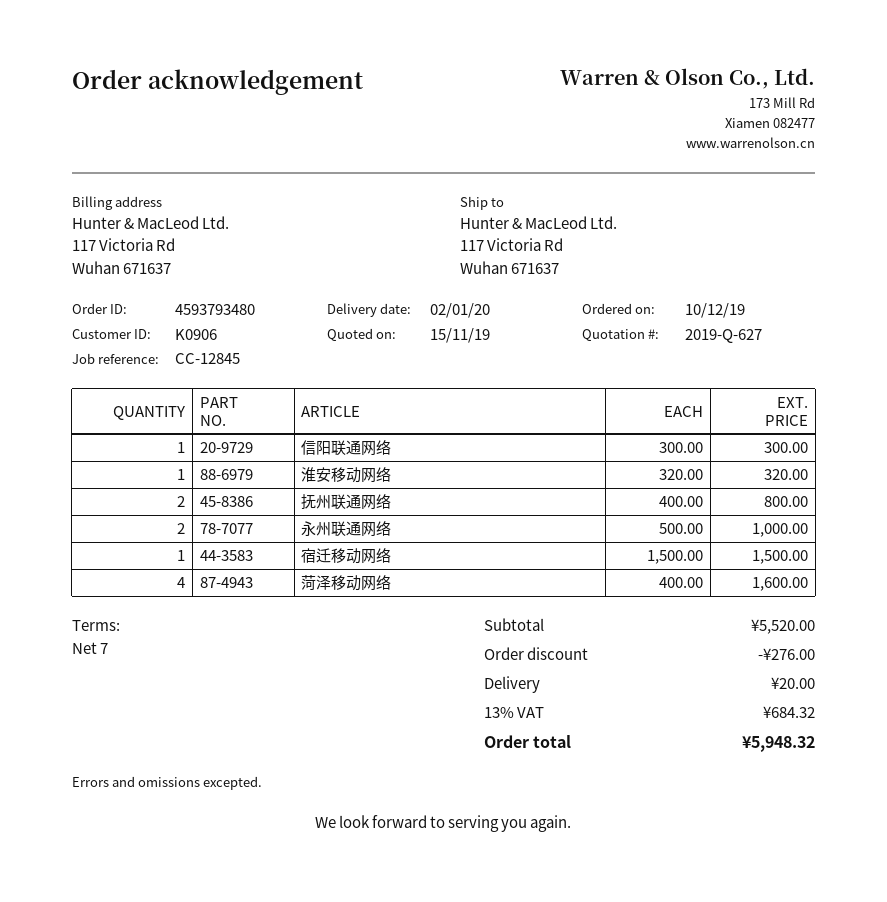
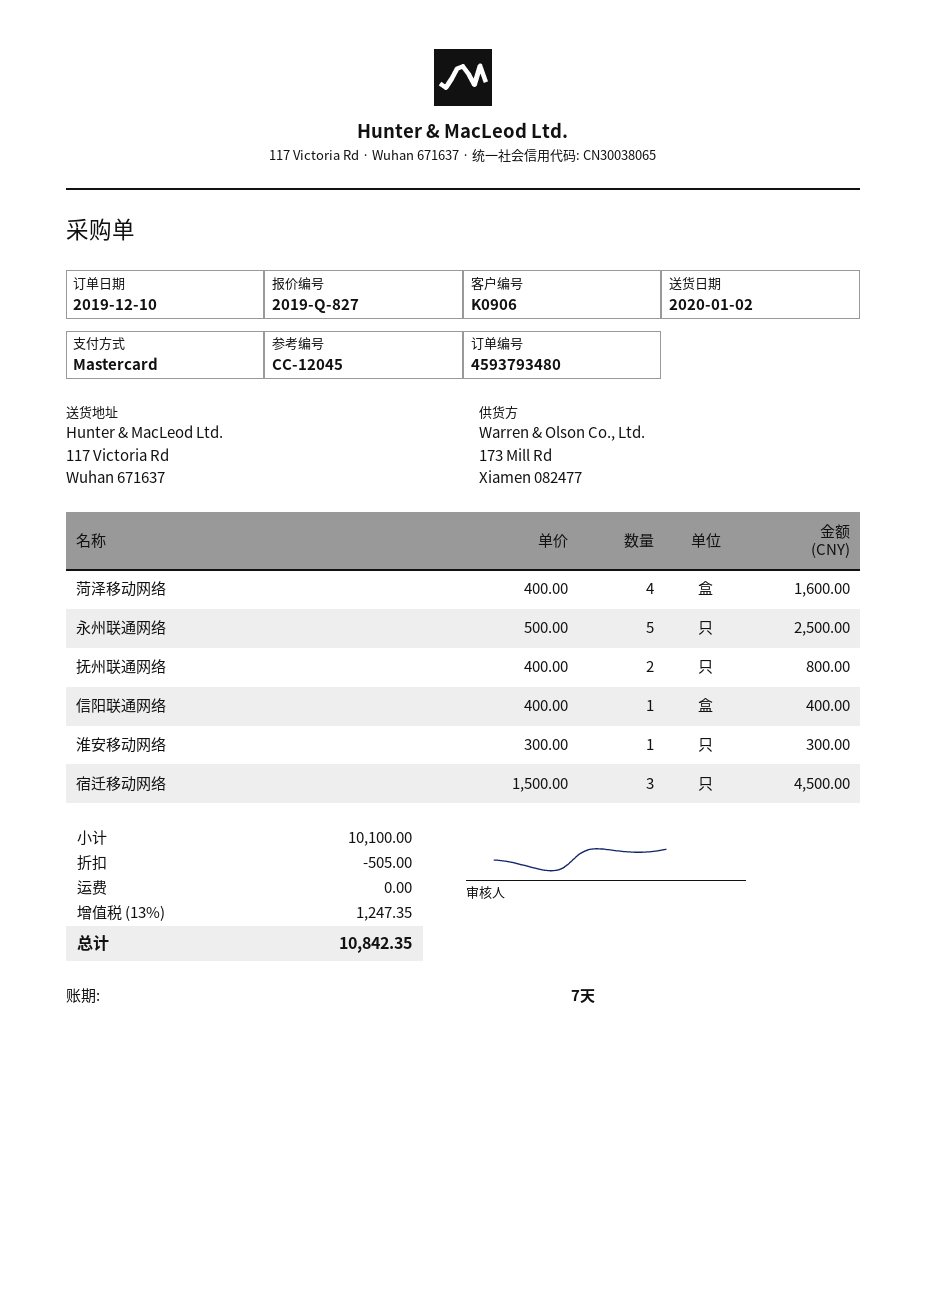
quote number: 2019-Q-627 -> 2019-Q-827
reference: CC-12845 -> CC-12045
信阳联通网络: 1 x 300.00 = 300.00 -> 1 x 400.00 = 400.00
淮安移动网络: 1 x 320.00 = 320.00 -> 1 x 300.00 = 300.00
永州联通网络: 2 x 500.00 = 1000.00 -> 5 x 500.00 = 2500.00
宿迁移动网络: 1 x 1500.00 = 1500.00 -> 3 x 1500.00 = 4500.00
subtotal: 5520.00 -> 10100.00
discount: 276.00 -> 505.00
shipping: 20.00 -> 0.00
tax: 13% = 684.32 -> 13% = 1247.35
total: 5948.32 -> 10842.35

